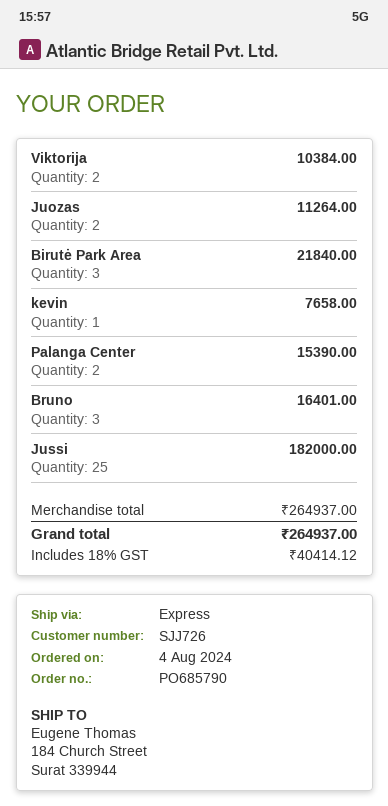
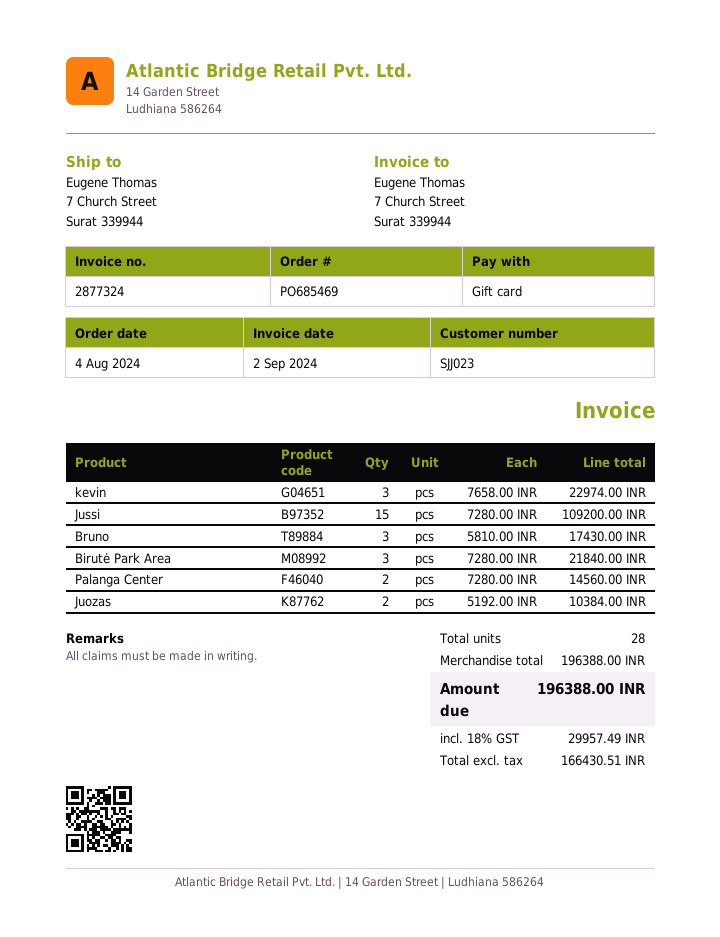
order number: PO685790 -> PO685469
customer number: SJJ726 -> SJJ023
ship to: 184 Church Street, Surat 339944 -> 7 Church Street, Surat 339944
Viktorija: 2 for 10384.00 -> none
Juozas: 2 for 11264.00 -> 2 for 10384.00
kevin: 1 for 7658.00 -> 3 for 22974.00
Palanga Center: 2 for 15390.00 -> 2 for 14560.00
Bruno: 3 for 16401.00 -> 3 for 17430.00
Jussi: 25 for 182000.00 -> 15 for 109200.00
subtotal: 264937.00 -> 196388.00
tax: 18% = 40414.12 -> 18% = 29957.49
total: 264937.00 -> 196388.00

